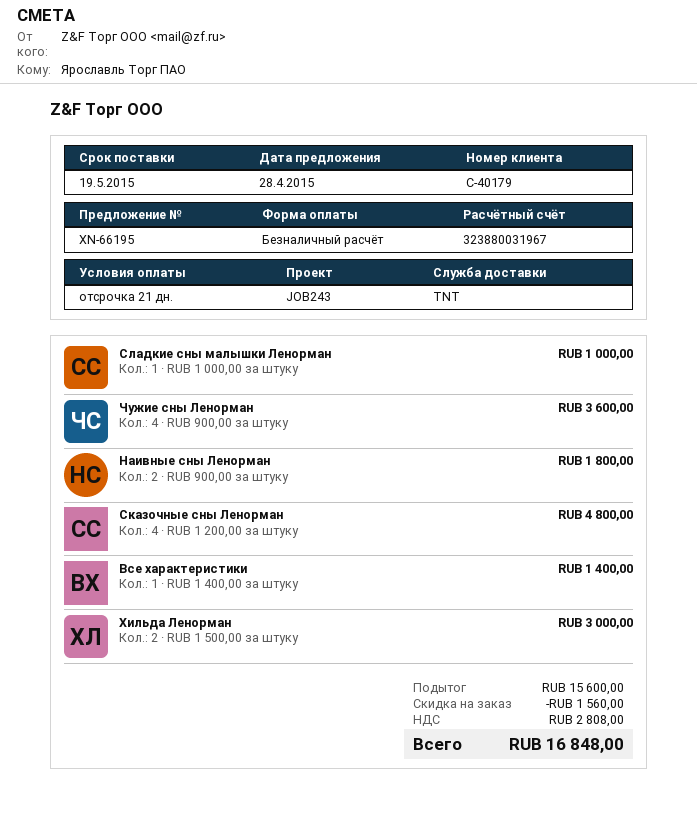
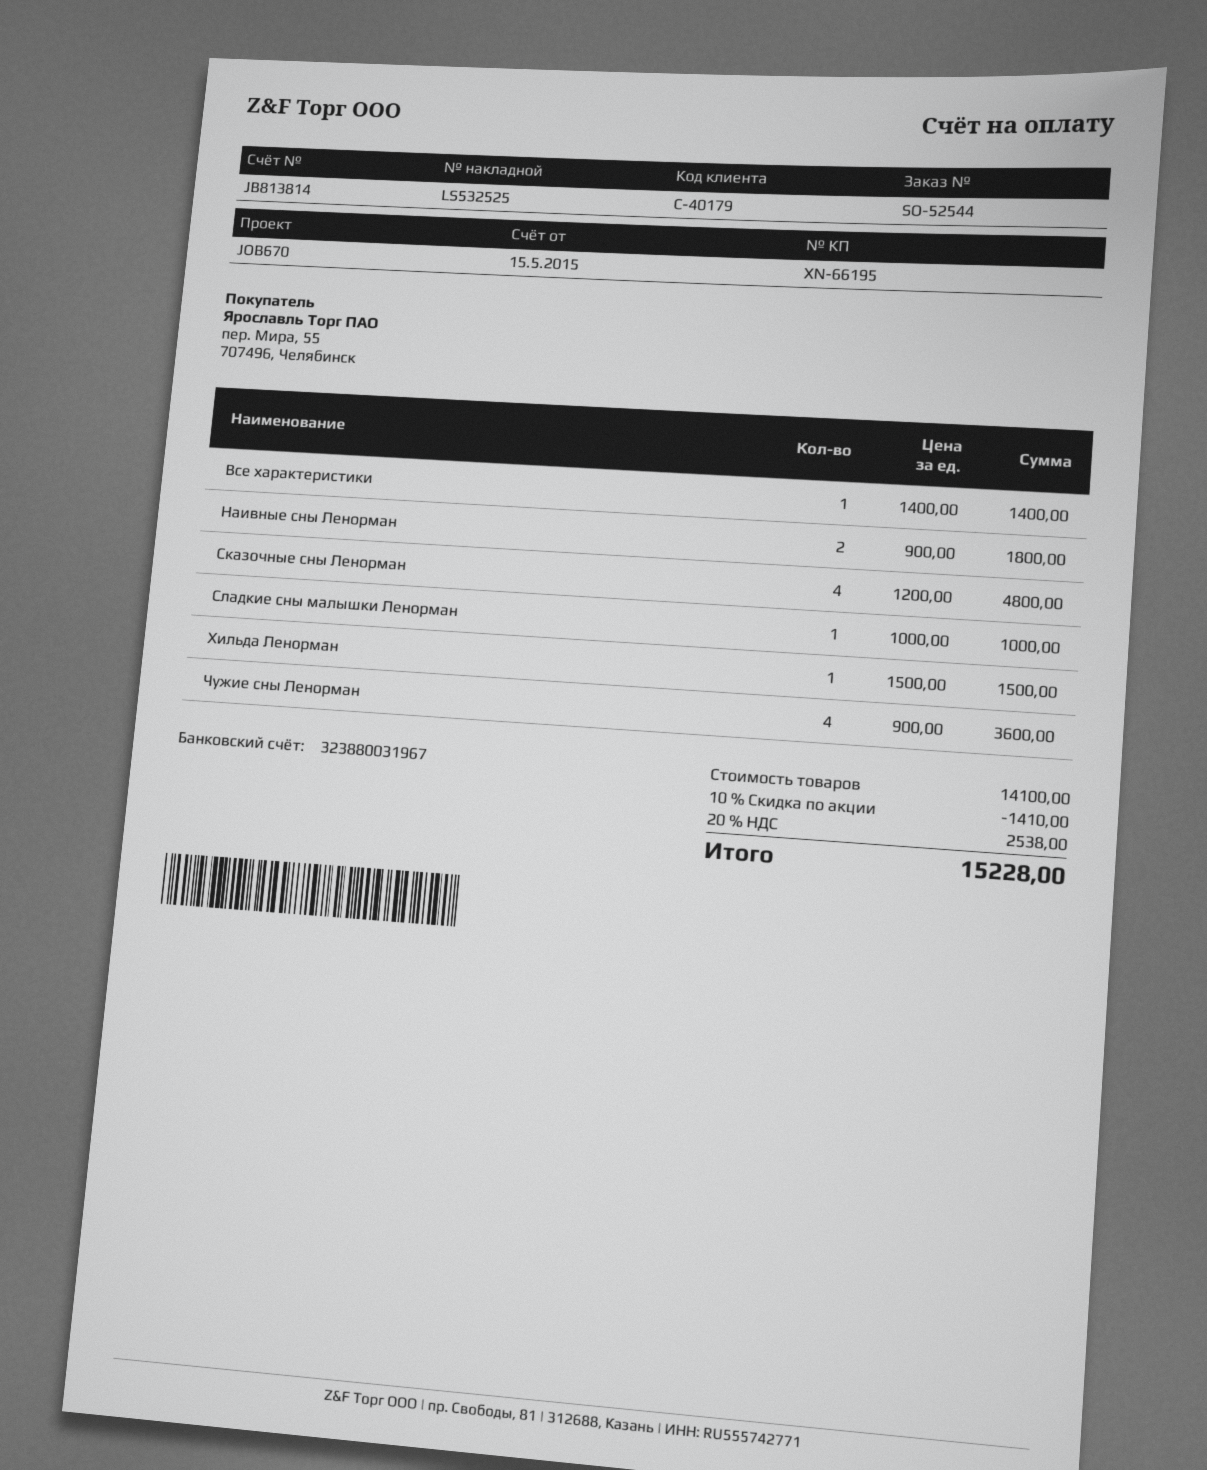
reference: JOB243 -> JOB670
Хильда Ленорман: 2 x 1500.00 = 3000.00 -> 1 x 1500.00 = 1500.00
subtotal: 15600.00 -> 14100.00
discount: 1560.00 -> 1410.00
tax: 2808.00 -> 2538.00
total: 16848.00 -> 15228.00

